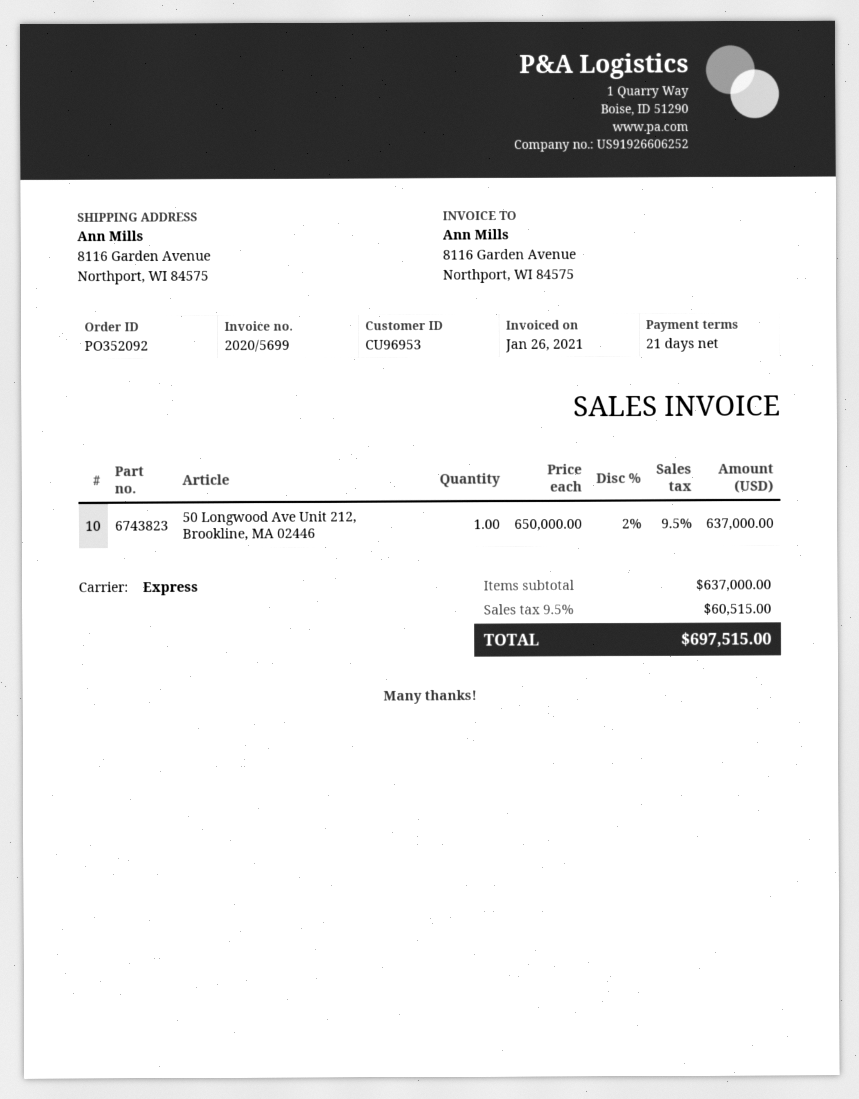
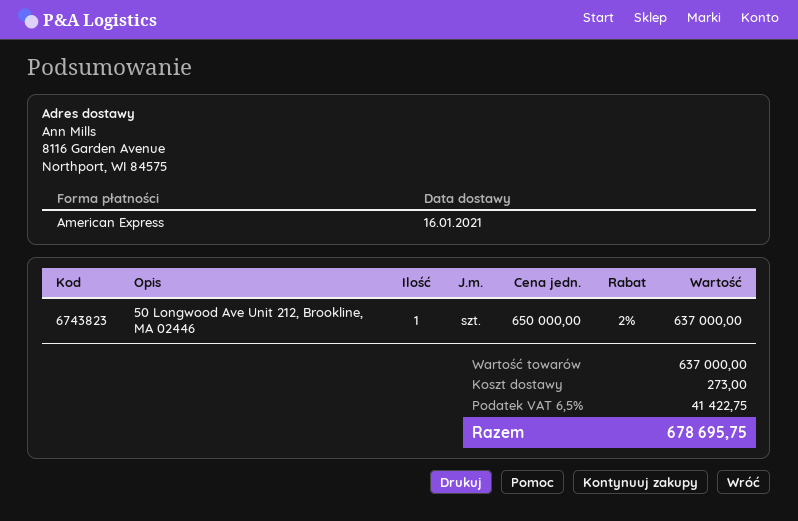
shipping: none -> 273.00
tax: 9.5% = 60515.00 -> 6.5% = 41422.75
total: 697515.00 -> 678695.75

